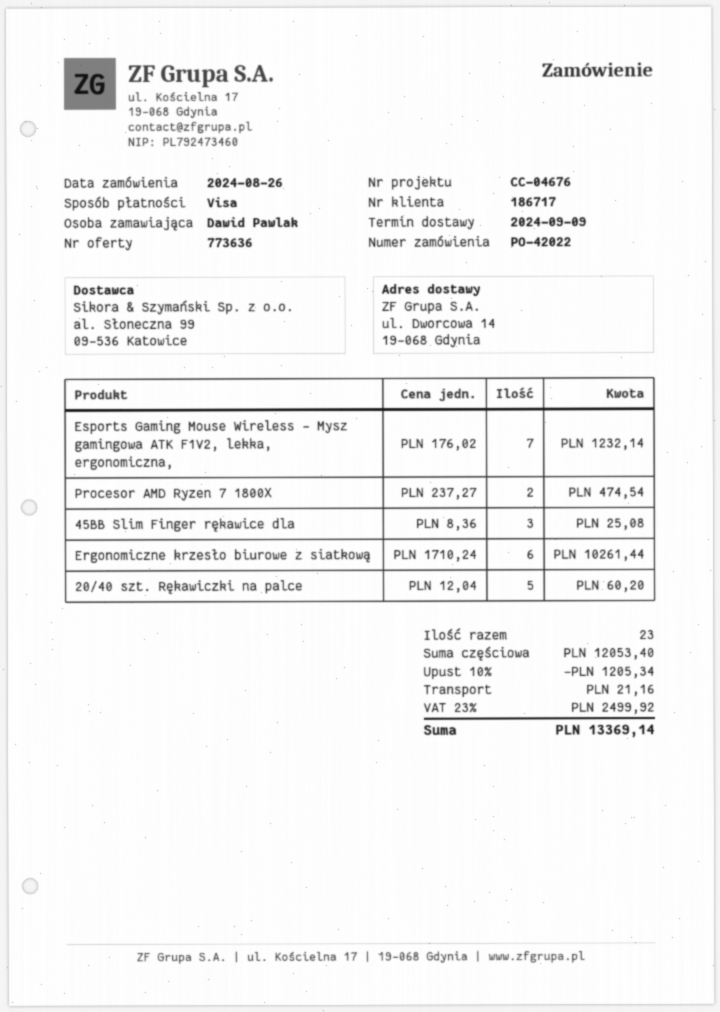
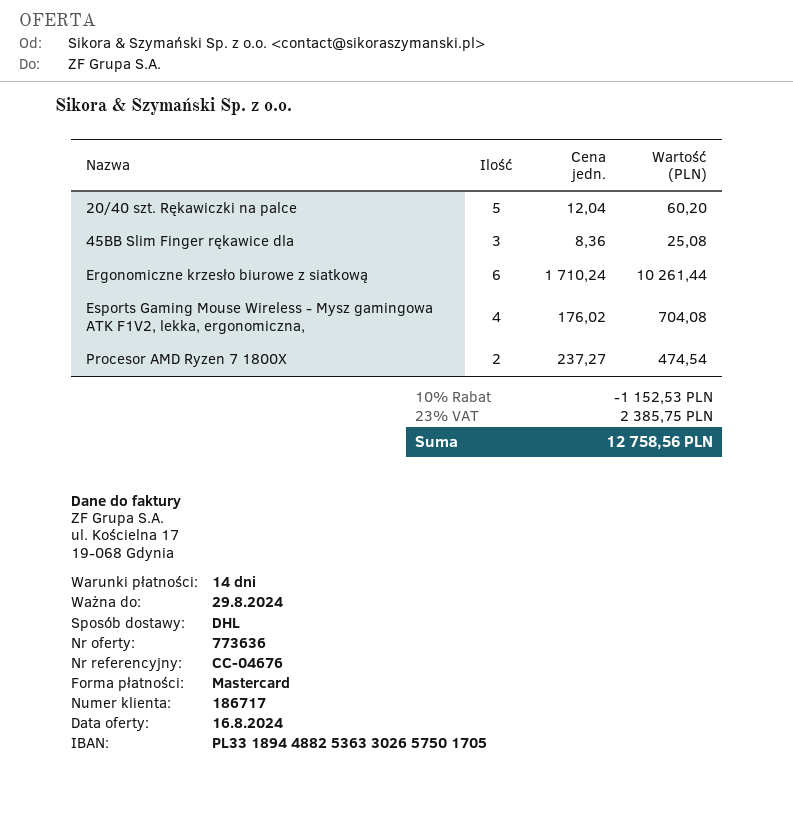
payment method: Visa -> Mastercard
Esports Gaming Mouse Wireless - Mysz gamingowa ATK F1V2, lekka, ergonomiczna,: 7 x 176.02 = 1232.14 -> 4 x 176.02 = 704.08
discount: 10% = 1205.34 -> 10% = 1152.53
shipping: 21.16 -> none
tax: 23% = 2499.92 -> 23% = 2385.75
total: 13369.14 -> 12758.56

